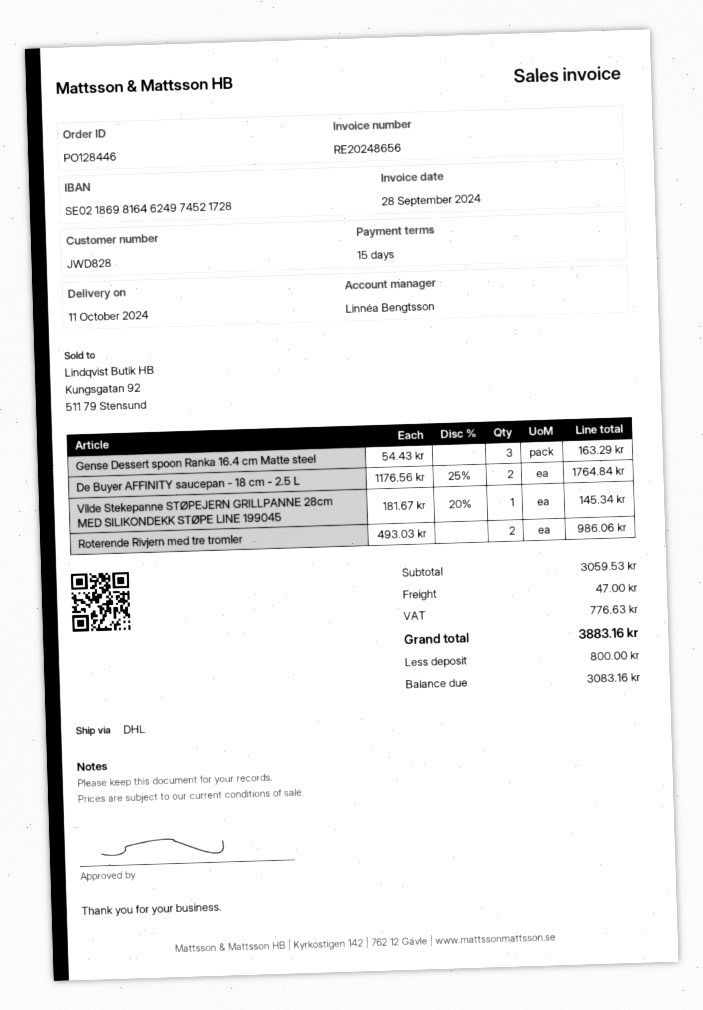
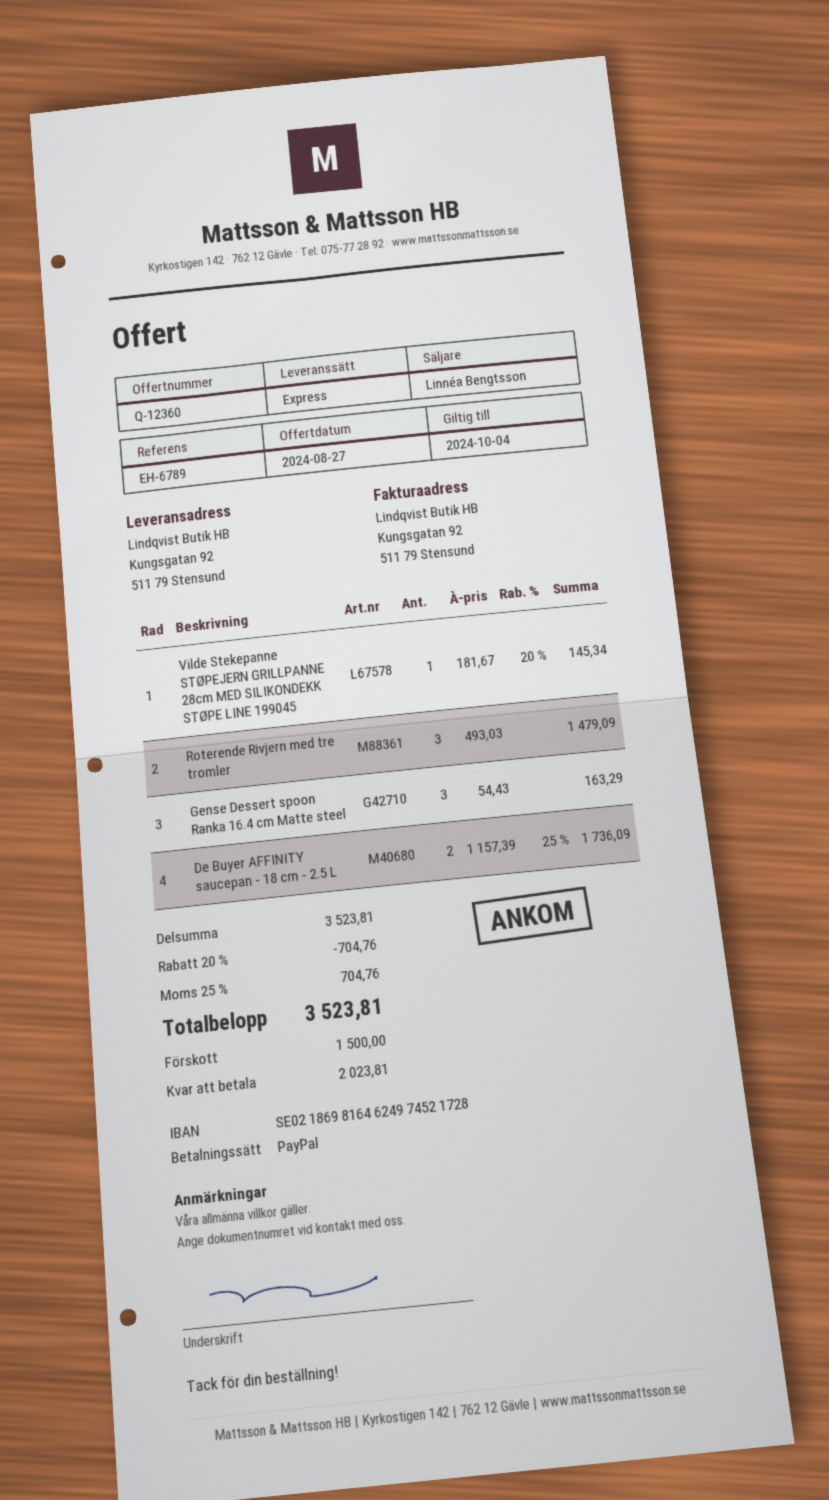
shipping method: DHL -> express
De Buyer AFFINITY saucepan - 18 cm - 2.5 L: 2 x 1176.56 - 25% = 1764.84 -> 2 x 1157.39 - 25% = 1736.09
Roterende Rivjern med tre tromler: 2 x 493.03 = 986.06 -> 3 x 493.03 = 1479.09
subtotal: 3059.53 -> 3523.81
discount: none -> 20% = 704.76
shipping: 47.00 -> none
tax: 776.63 -> 704.76
total: 3883.16 -> 3523.81
deposit: 800.00 -> 1500.00
balance: 3083.16 -> 2023.81

